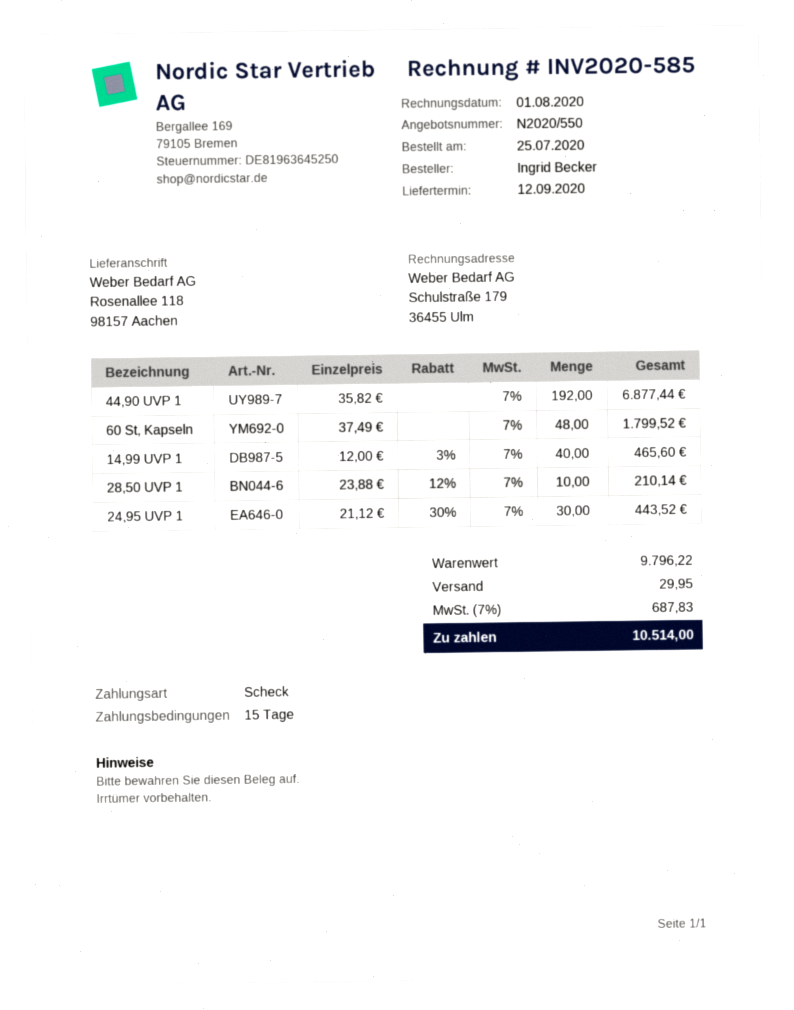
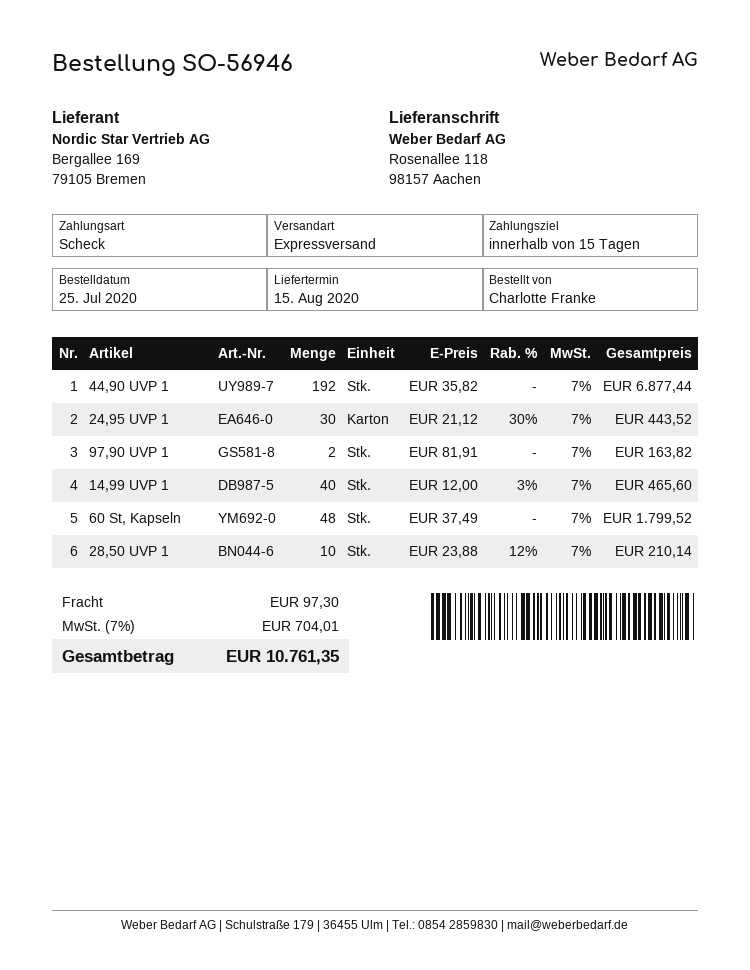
delivery date: 2020-09-12 -> 2020-08-15
ordered by: Ingrid Becker -> Charlotte Franke
97,90 UVP 1: none -> 2 x 81.91 = 163.82
shipping: 29.95 -> 97.30
tax: 7% = 687.83 -> 7% = 704.01
total: 10514.00 -> 10761.35

